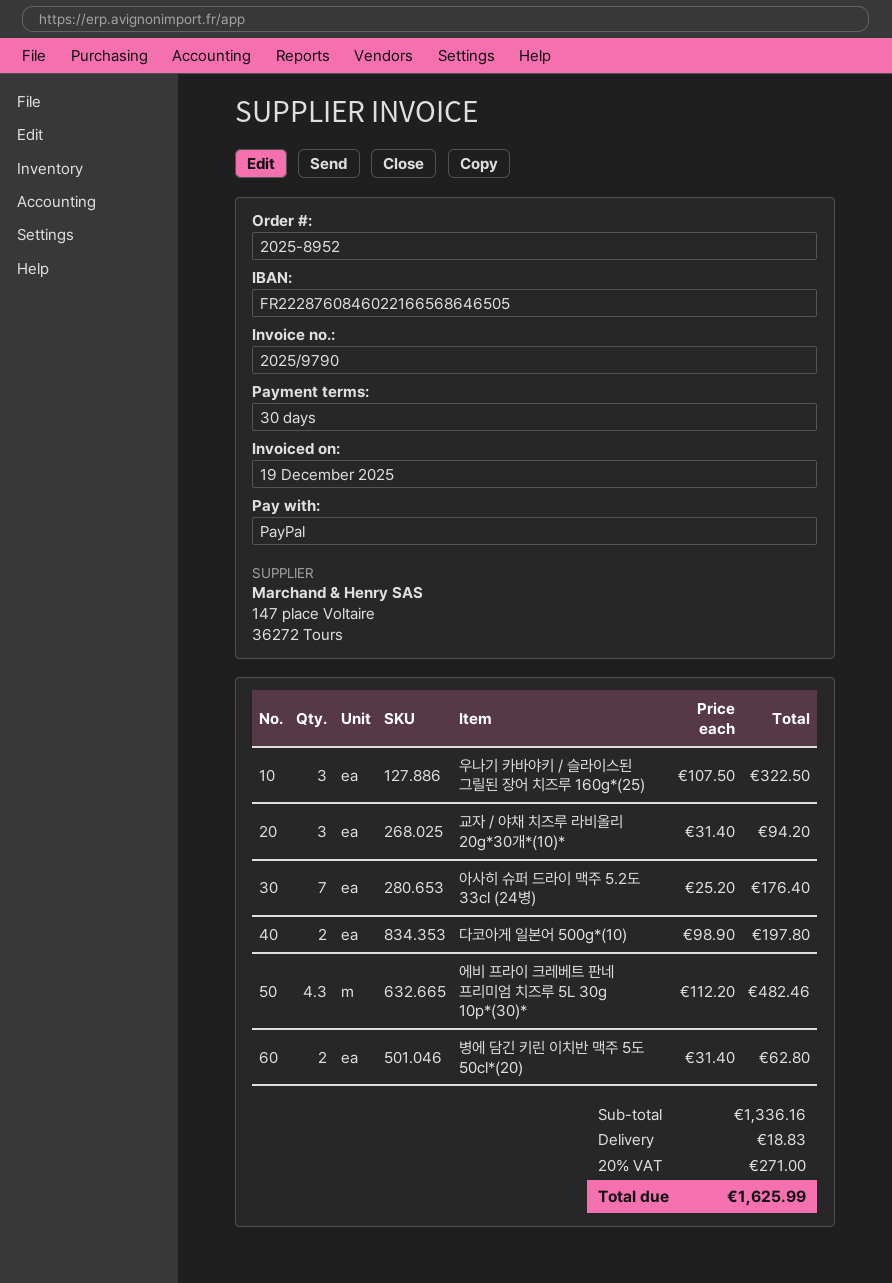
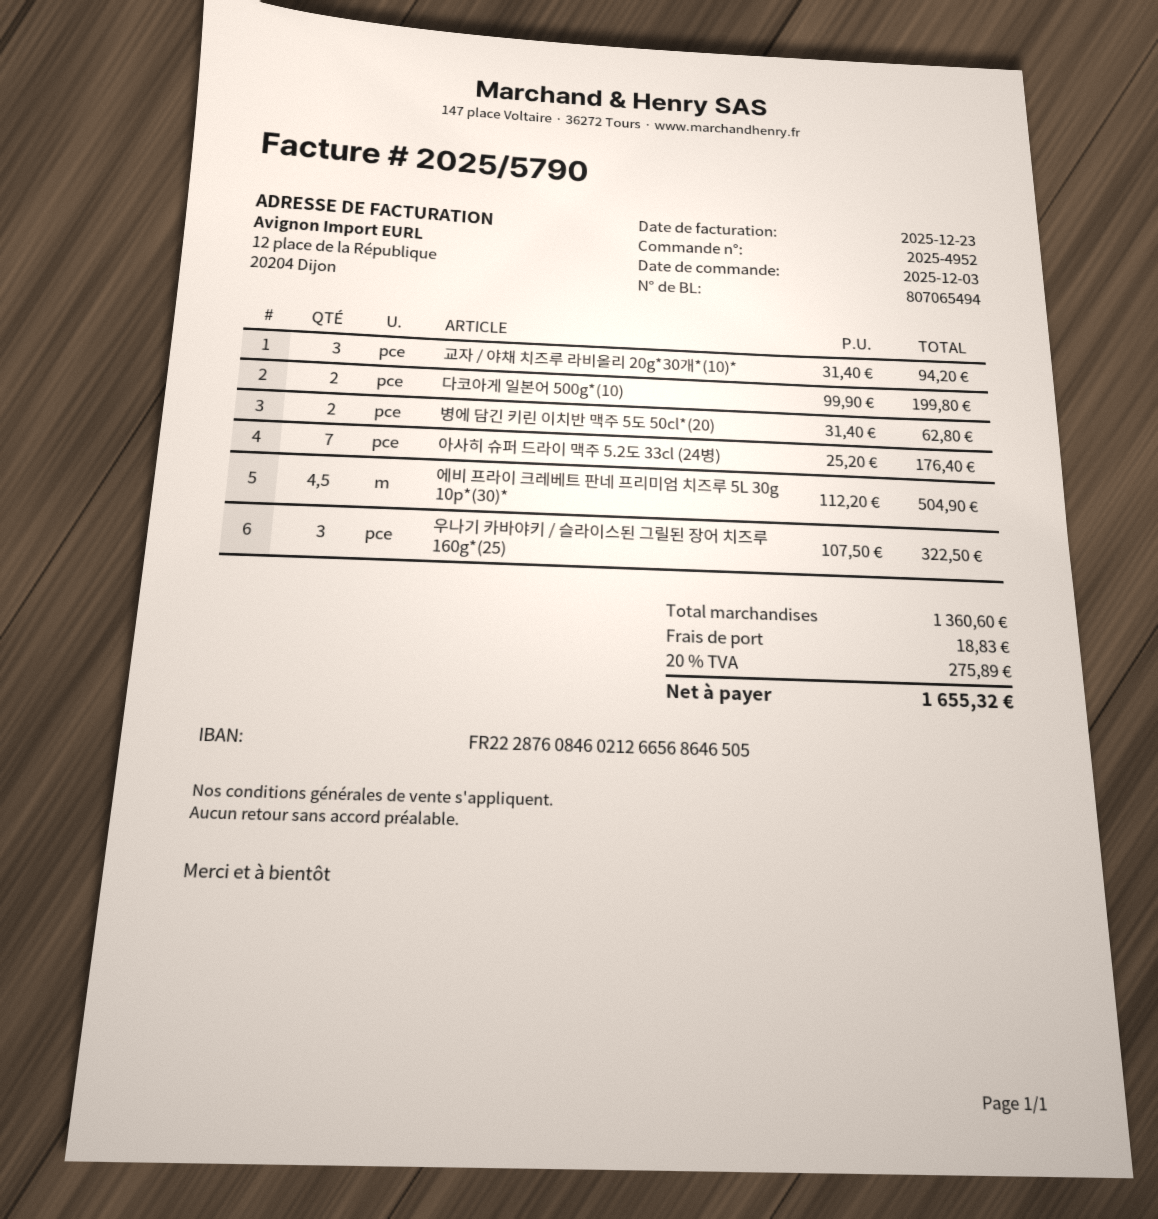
order number: 2025-8952 -> 2025-4952
invoice number: 2025/9790 -> 2025/5790
invoice date: 2025-12-19 -> 2025-12-23
bank account: FR2228760846022166568646505 -> FR2228760846021266568646505
다코아게 일본어 500g*(10): 2 x 98.90 = 197.80 -> 2 x 99.90 = 199.80
에비 프라이 크레베트 판네 프리미엄 치즈루 5L 30g 10p*(30)*: 4.3 x 112.20 = 482.46 -> 4.5 x 112.20 = 504.90
subtotal: 1336.16 -> 1360.60
tax: 20% = 271.00 -> 20% = 275.89
total: 1625.99 -> 1655.32

